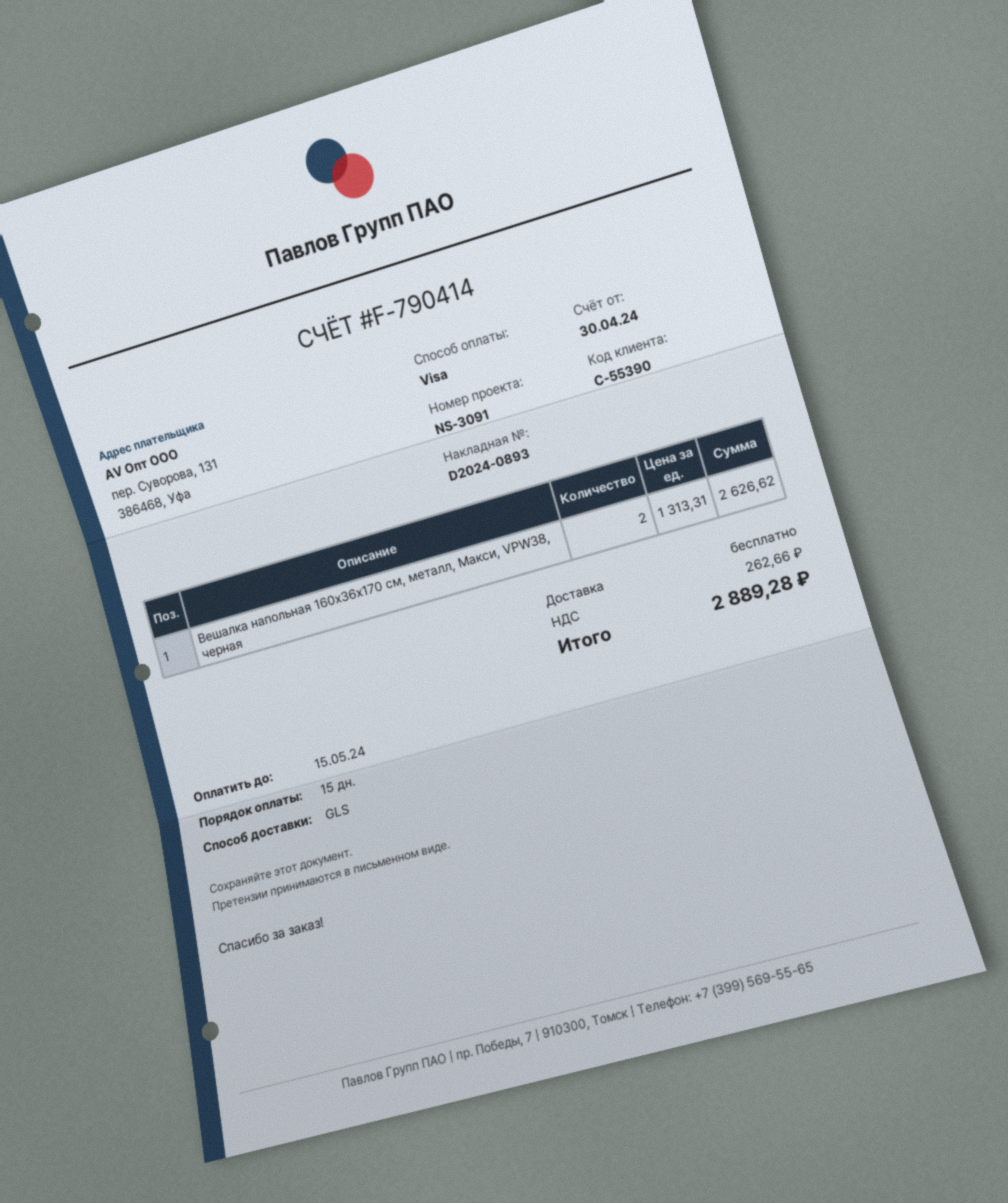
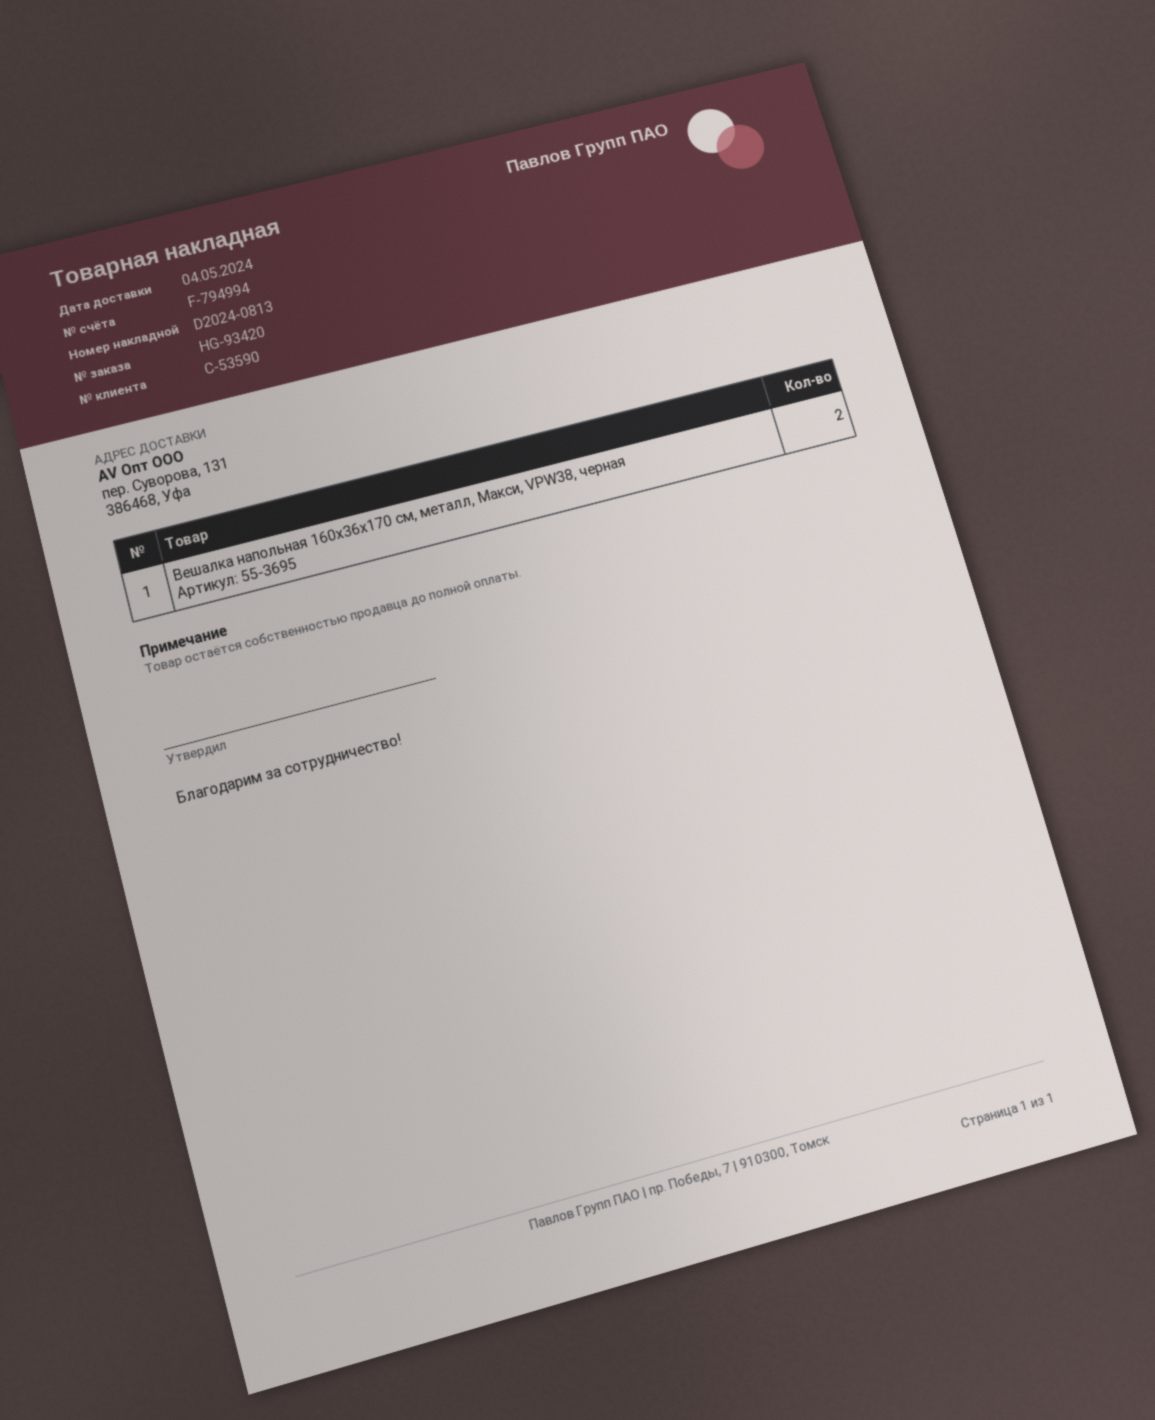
delivery note number: D2024-0893 -> D2024-0813
invoice number: F-790414 -> F-794994
customer number: C-55390 -> C-53590

